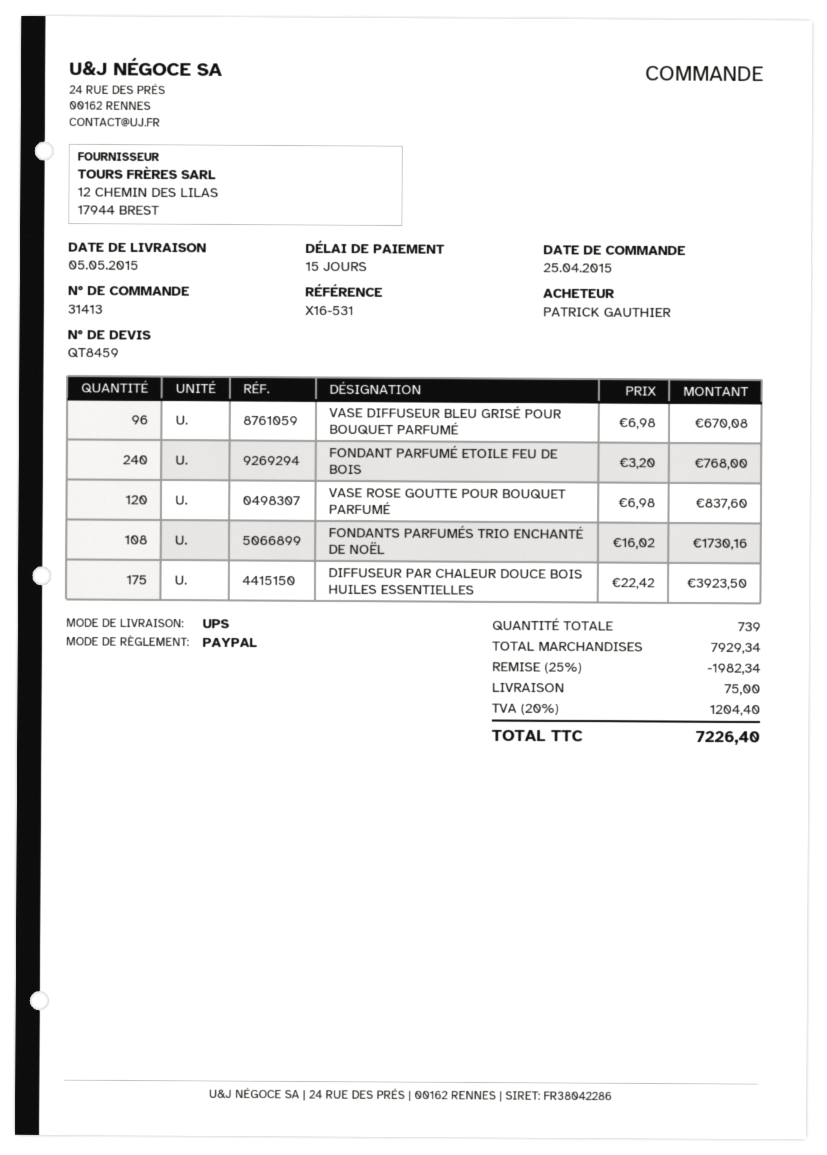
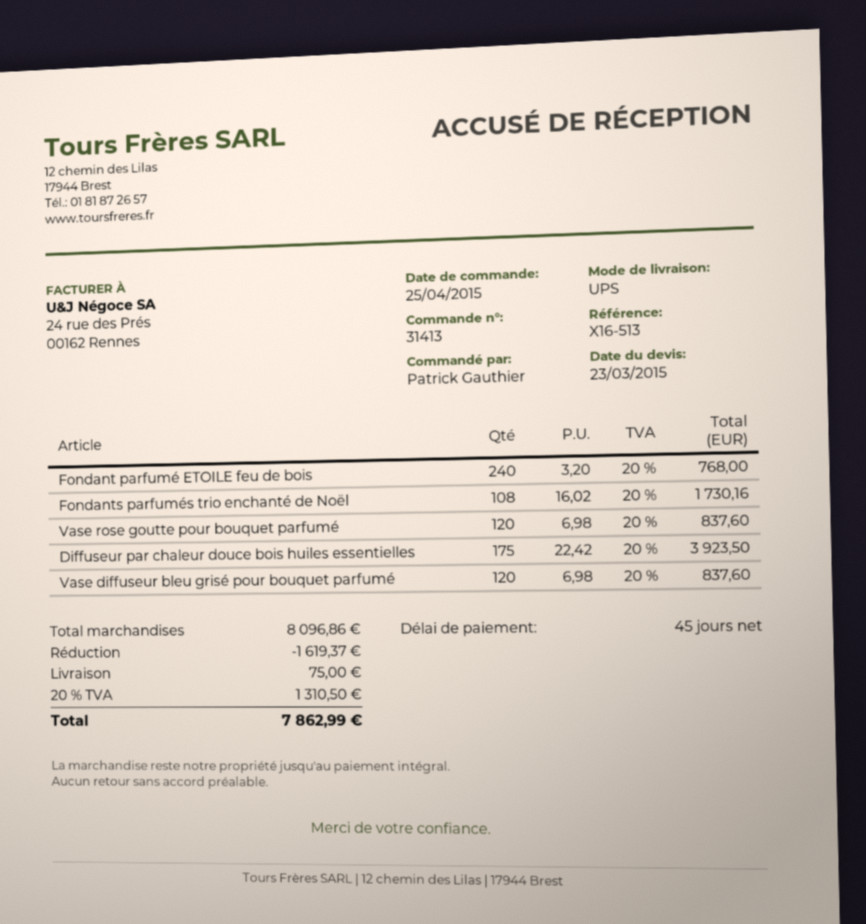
payment terms: 15 days -> 45 days
reference: X16-531 -> X16-513
VASE DIFFUSEUR BLEU GRISÉ POUR BOUQUET PARFUMÉ: 96 x 6.98 = 670.08 -> 120 x 6.98 = 837.60
subtotal: 7929.34 -> 8096.86
discount: 1982.34 -> 1619.37
tax: 20% = 1204.40 -> 20% = 1310.50
total: 7226.40 -> 7862.99

